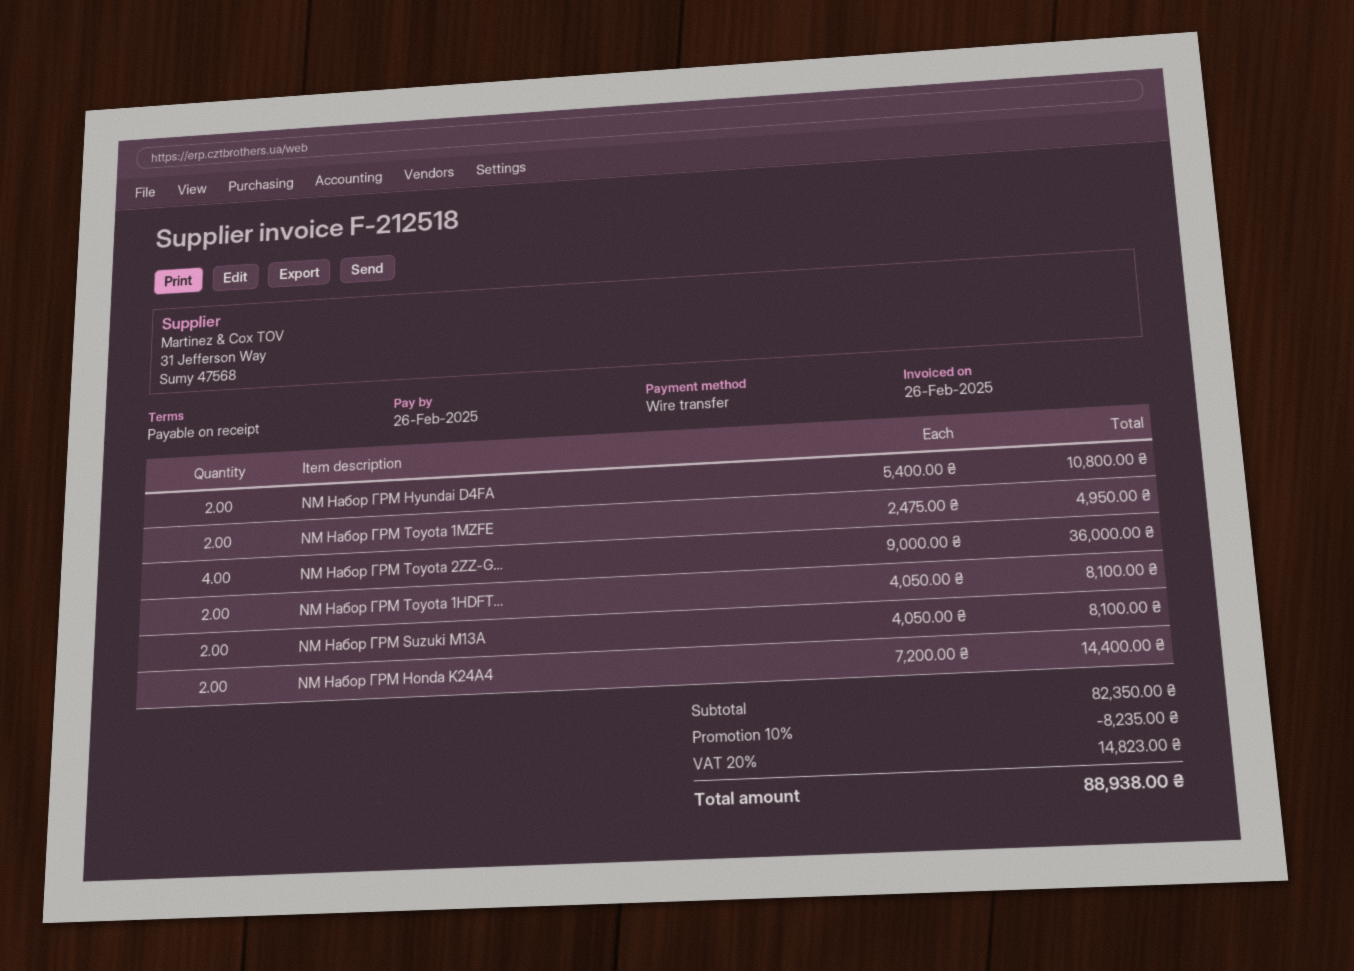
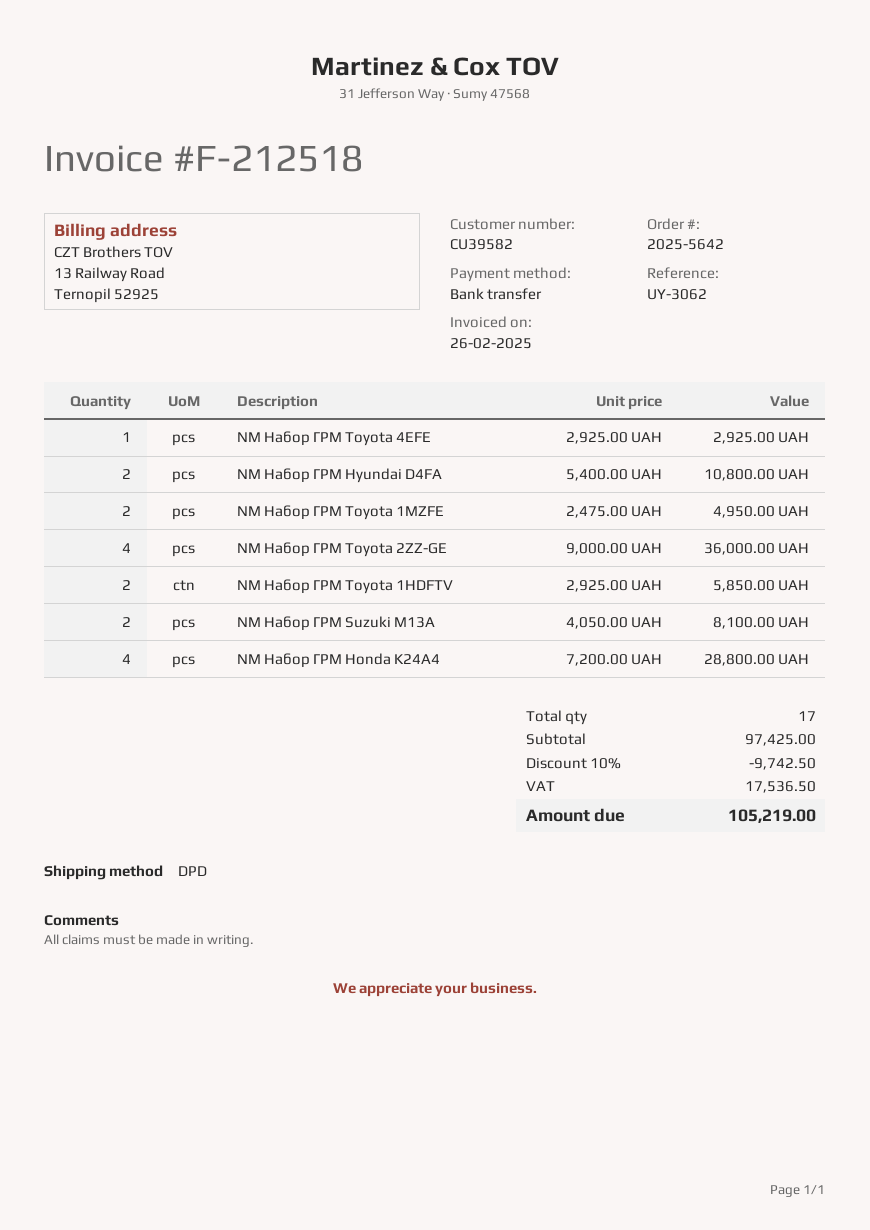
NM Набор ГРМ Toyota 1HDFT...: 2 x 4050.00 = 8100.00 -> 2 x 2925.00 = 5850.00
NM Набор ГРМ Honda K24A4: 2 x 7200.00 = 14400.00 -> 4 x 7200.00 = 28800.00
NM Набор ГРМ Toyota 4EFE: none -> 1 x 2925.00 = 2925.00
subtotal: 82350.00 -> 97425.00
discount: 10% = 8235.00 -> 10% = 9742.50
tax: 14823.00 -> 17536.50
total: 88938.00 -> 105219.00

